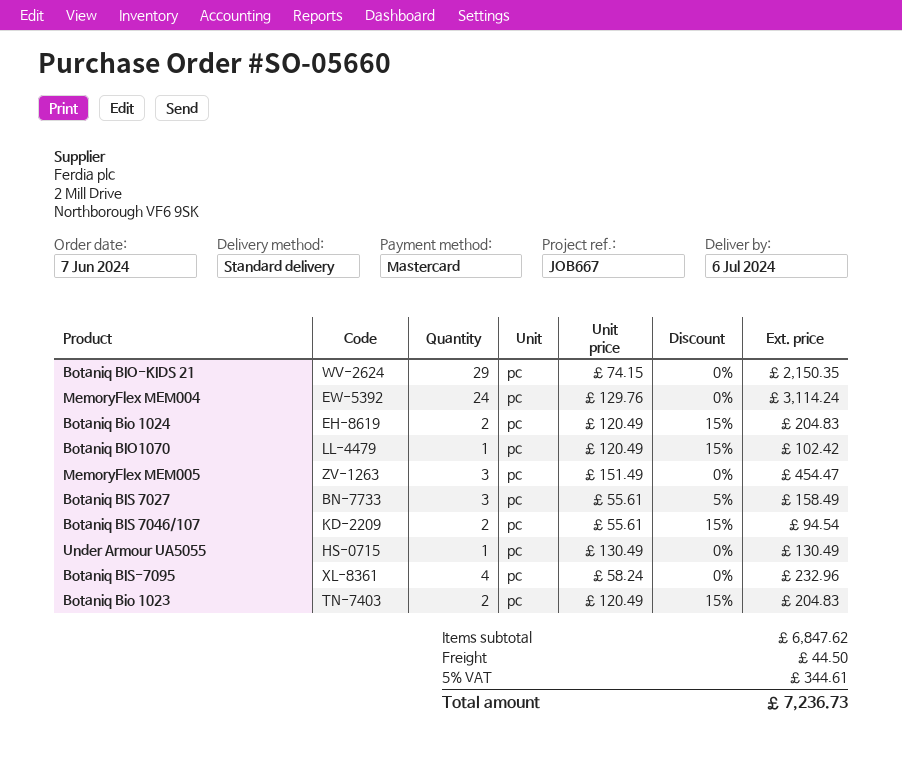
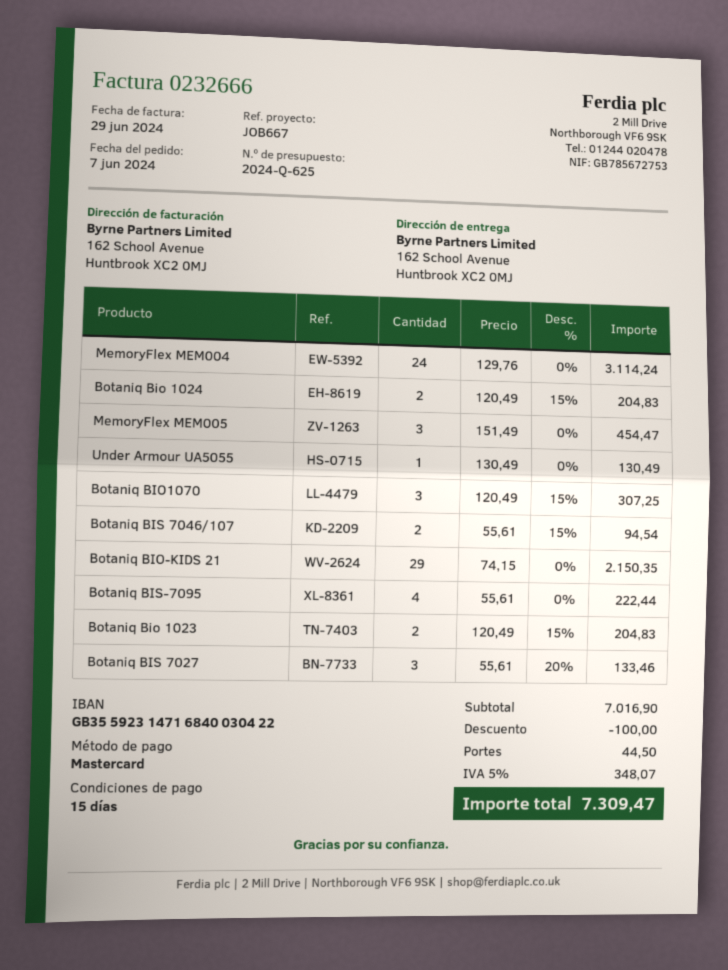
Botaniq BIO1070: 1 x 120.49 - 15% = 102.42 -> 3 x 120.49 - 15% = 307.25
Botaniq BIS 7027: 3 x 55.61 - 5% = 158.49 -> 3 x 55.61 - 20% = 133.46
Botaniq BIS-7095: 4 x 58.24 = 232.96 -> 4 x 55.61 = 222.44
subtotal: 6847.62 -> 7016.90
discount: none -> 100.00
tax: 5% = 344.61 -> 5% = 348.07
total: 7236.73 -> 7309.47

